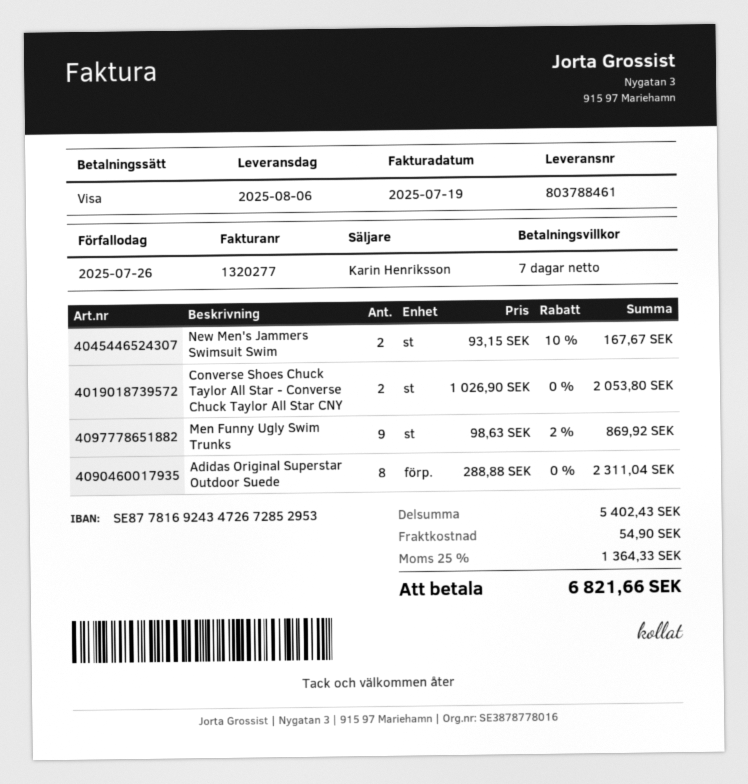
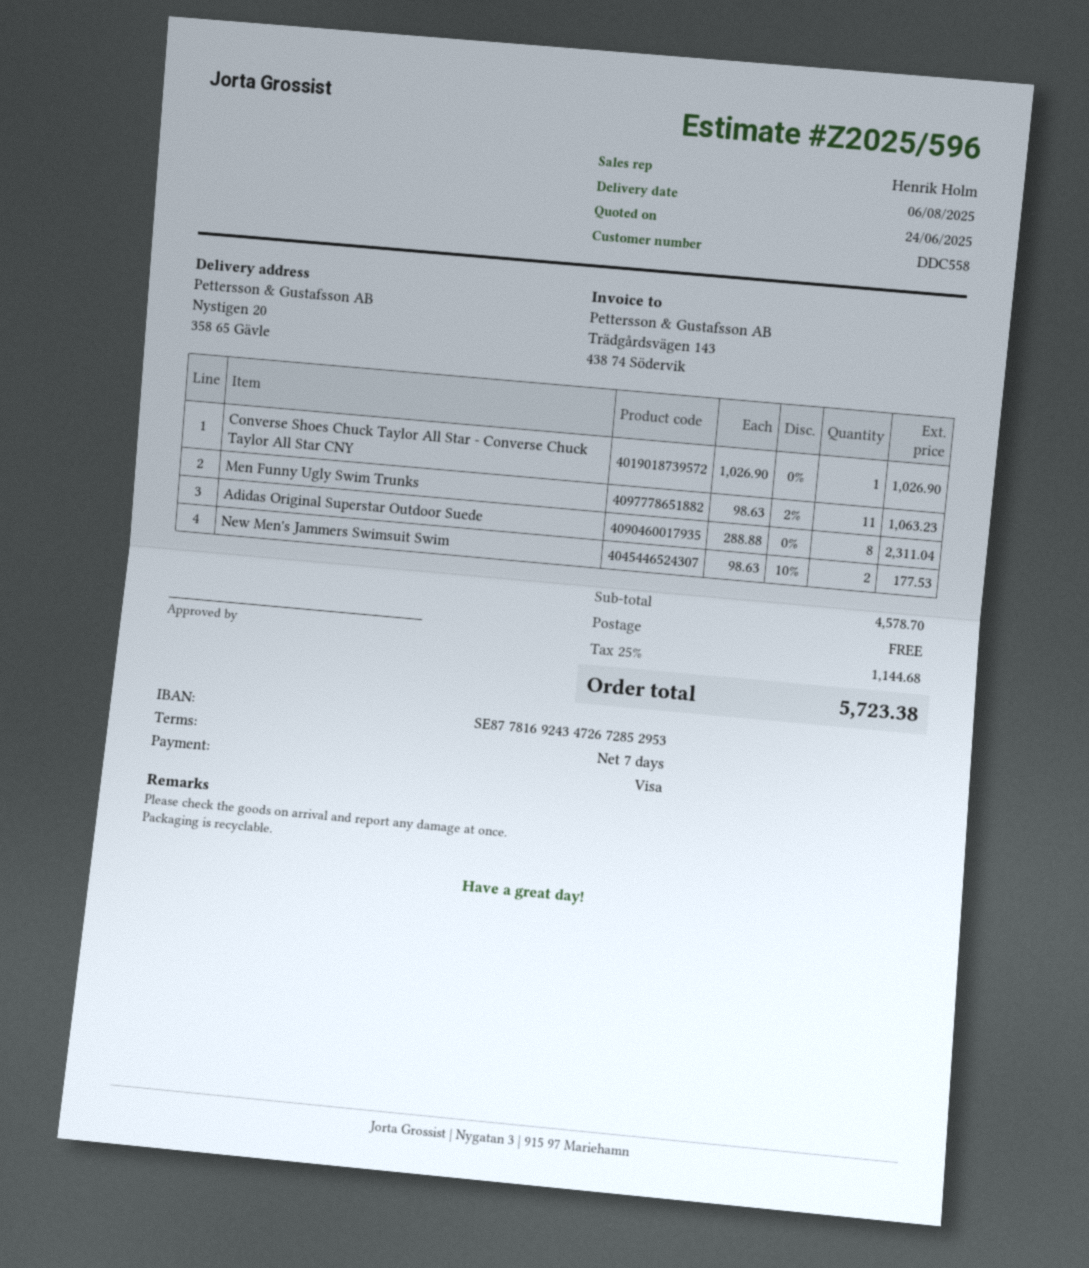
sales rep: Karin Henriksson -> Henrik Holm
New Men's Jammers Swimsuit Swim: 2 x 93.15 - 10% = 167.67 -> 2 x 98.63 - 10% = 177.53
Converse Shoes Chuck Taylor All Star - Converse Chuck Taylor All Star CNY: 2 x 1026.90 = 2053.80 -> 1 x 1026.90 = 1026.90
Men Funny Ugly Swim Trunks: 9 x 98.63 - 2% = 869.92 -> 11 x 98.63 - 2% = 1063.23
subtotal: 5402.43 -> 4578.70
shipping: 54.90 -> 0.00
tax: 25% = 1364.33 -> 25% = 1144.68
total: 6821.66 -> 5723.38

